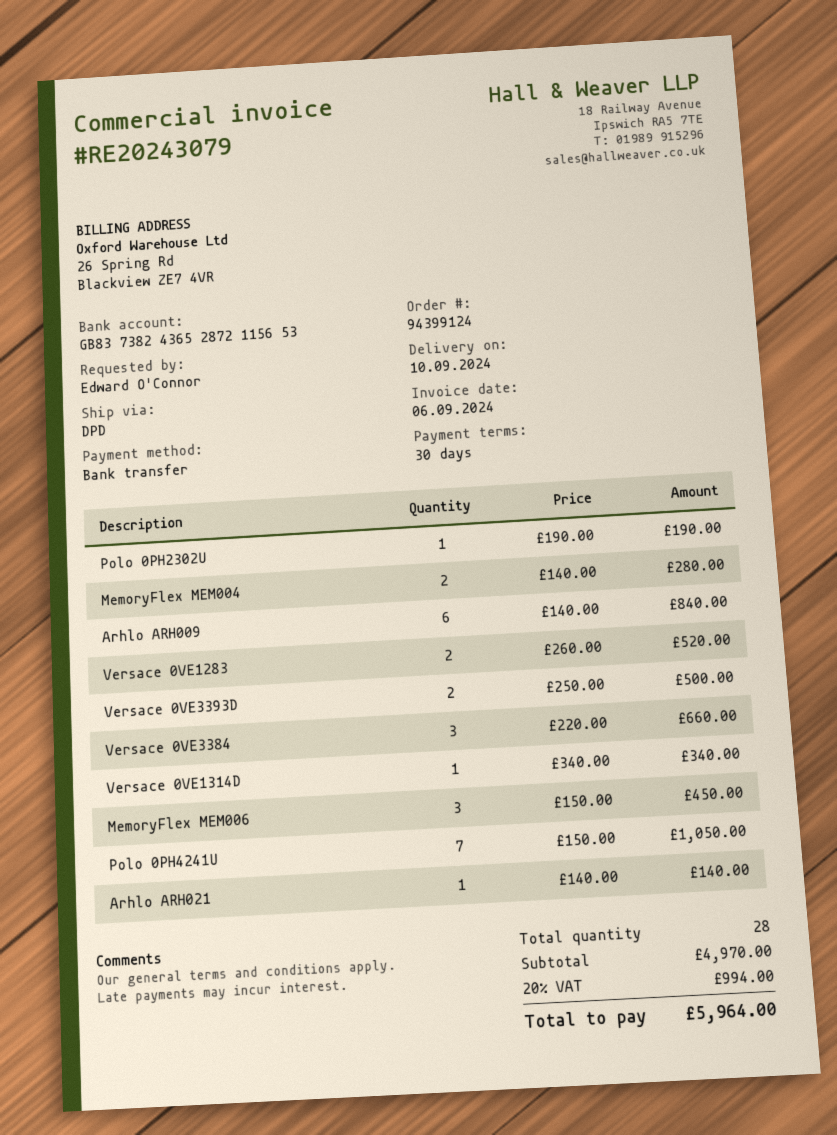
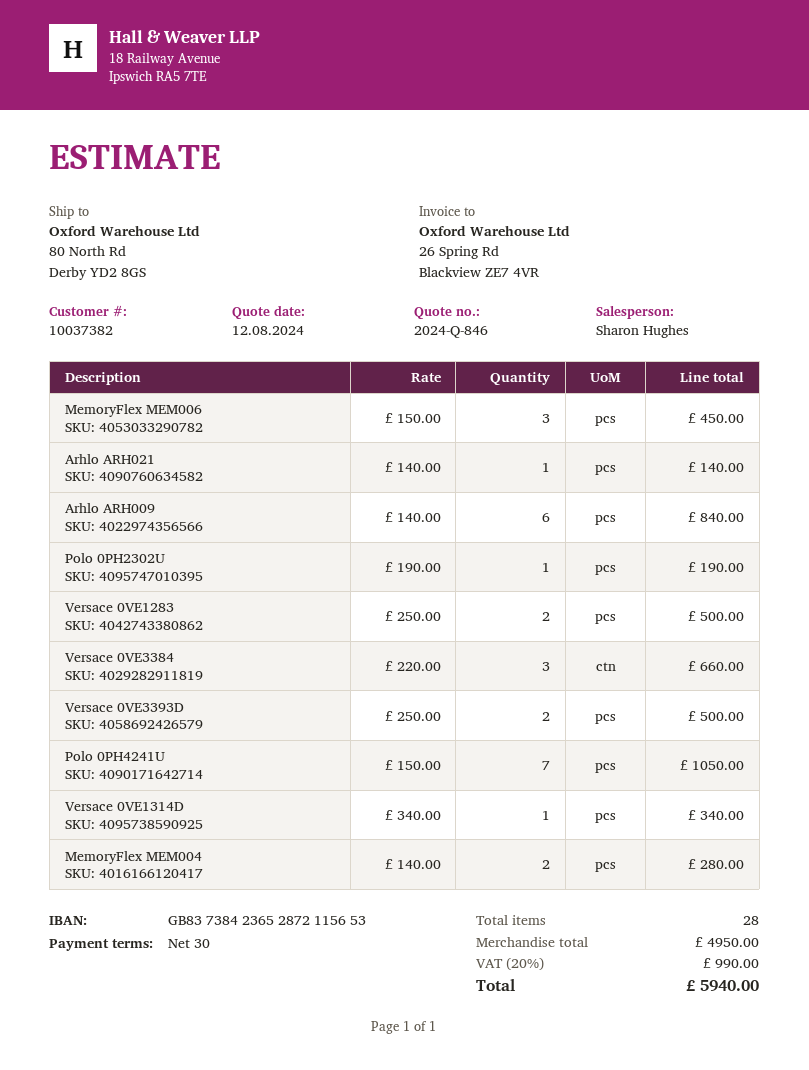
bank account: GB83738243652872115653 -> GB83738423652872115653
Versace 0VE1283: 2 x 260.00 = 520.00 -> 2 x 250.00 = 500.00
subtotal: 4970.00 -> 4950.00
tax: 20% = 994.00 -> 20% = 990.00
total: 5964.00 -> 5940.00

